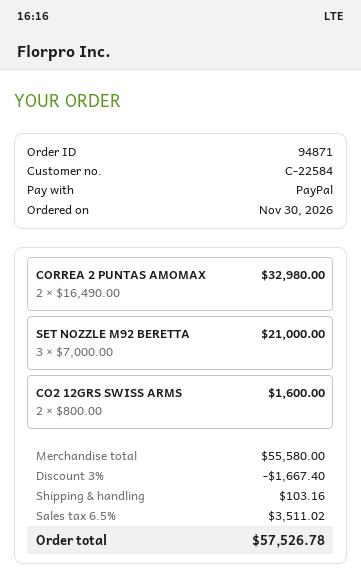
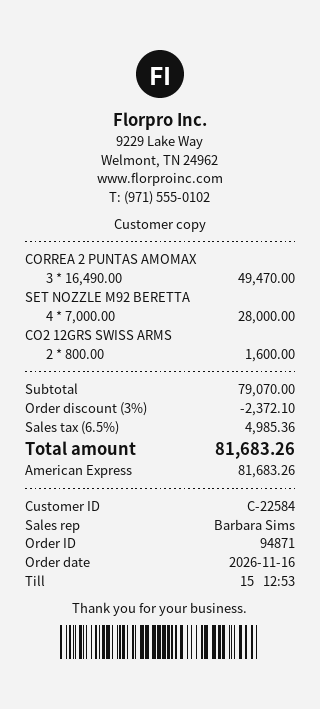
order date: 2026-11-30 -> 2026-11-16
payment method: PayPal -> American Express
CORREA 2 PUNTAS AMOMAX: 2 x 16490.00 = 32980.00 -> 3 x 16490.00 = 49470.00
SET NOZZLE M92 BERETTA: 3 x 7000.00 = 21000.00 -> 4 x 7000.00 = 28000.00
subtotal: 55580.00 -> 79070.00
discount: 3% = 1667.40 -> 3% = 2372.10
shipping: 103.16 -> none
tax: 6.5% = 3511.02 -> 6.5% = 4985.36
total: 57526.78 -> 81683.26

